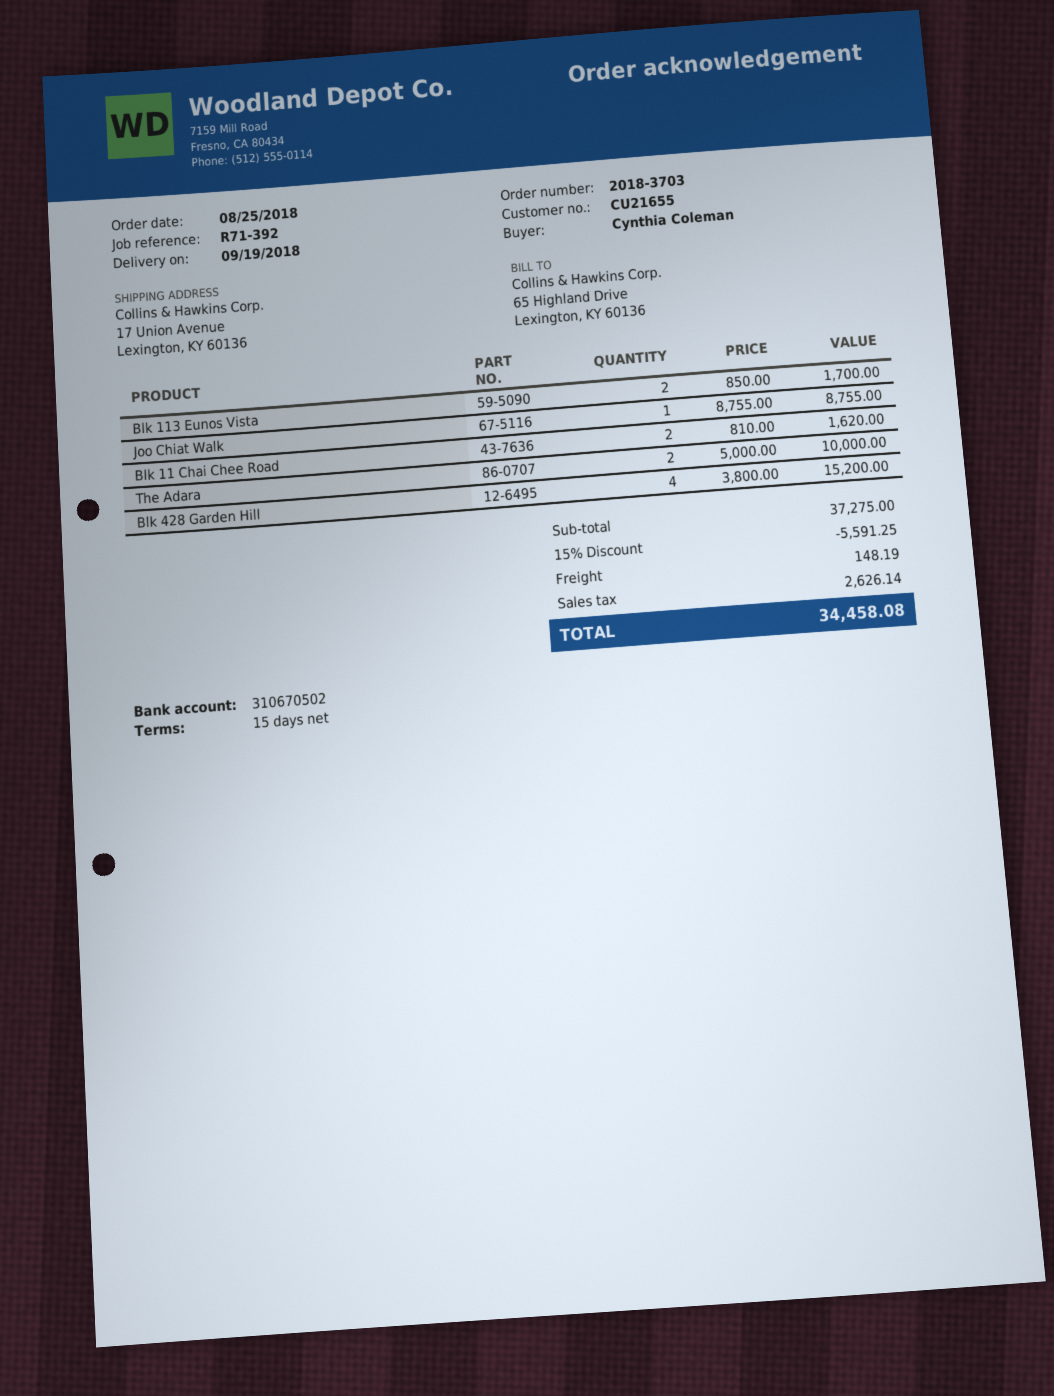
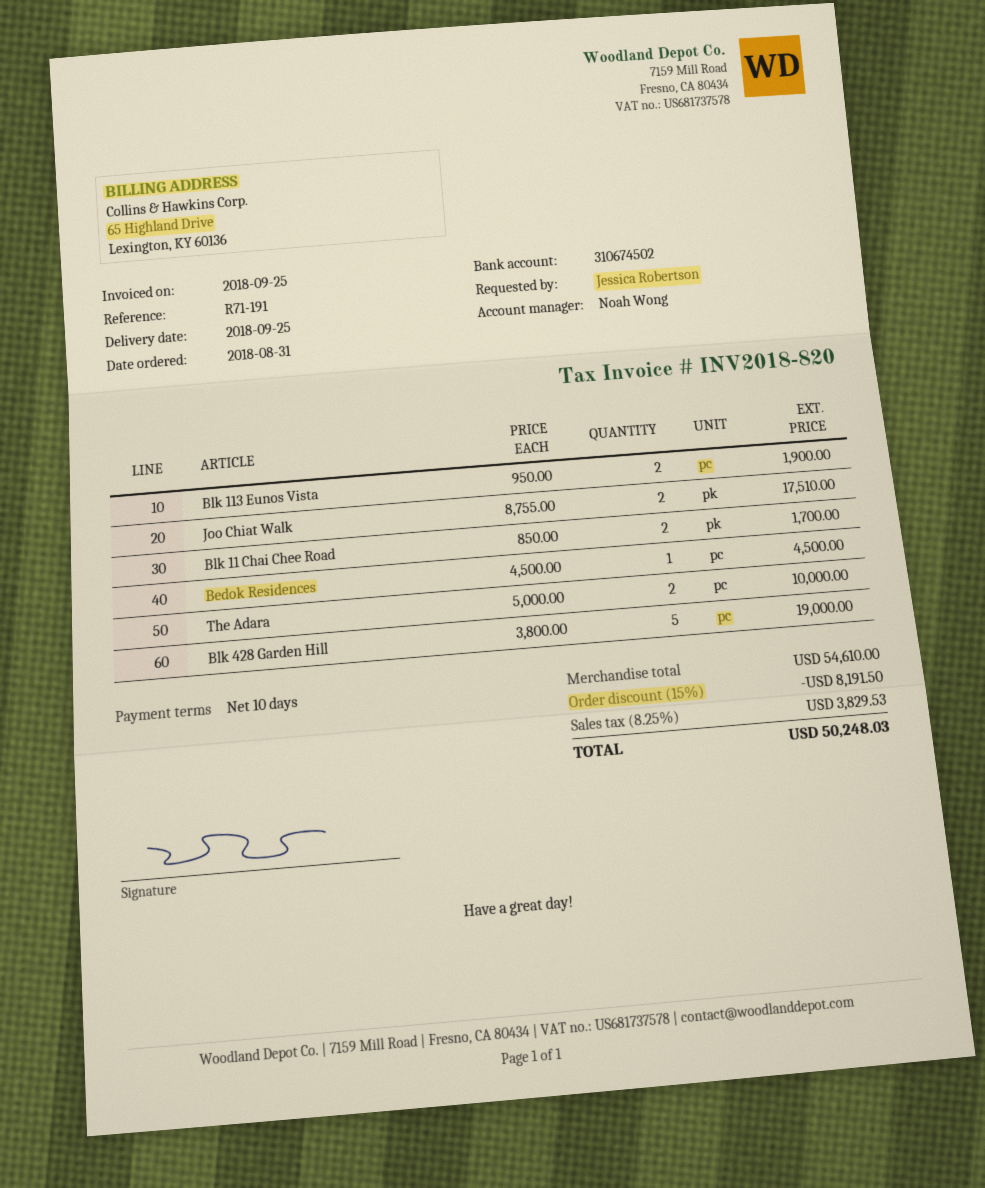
order date: 2018-08-25 -> 2018-08-31
delivery date: 2018-09-19 -> 2018-09-25
payment terms: 15 days -> 10 days
reference: R71-392 -> R71-191
ordered by: Cynthia Coleman -> Jessica Robertson
bank account: 310670502 -> 310674502
Blk 113 Eunos Vista: 2 x 850.00 = 1700.00 -> 2 x 950.00 = 1900.00
Joo Chiat Walk: 1 x 8755.00 = 8755.00 -> 2 x 8755.00 = 17510.00
Blk 11 Chai Chee Road: 2 x 810.00 = 1620.00 -> 2 x 850.00 = 1700.00
Blk 428 Garden Hill: 4 x 3800.00 = 15200.00 -> 5 x 3800.00 = 19000.00
Bedok Residences: none -> 1 x 4500.00 = 4500.00
subtotal: 37275.00 -> 54610.00
discount: 15% = 5591.25 -> 15% = 8191.50
shipping: 148.19 -> none
tax: 2626.14 -> 3829.53
total: 34458.08 -> 50248.03

